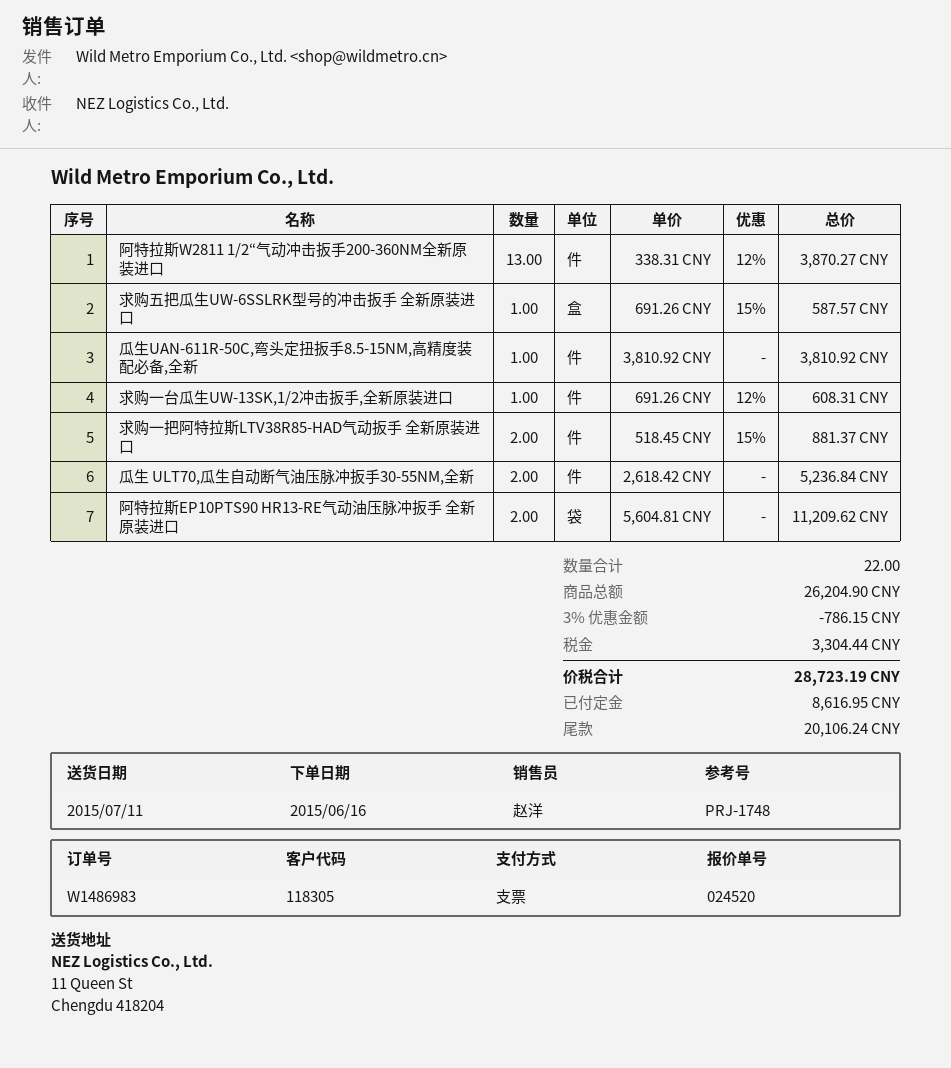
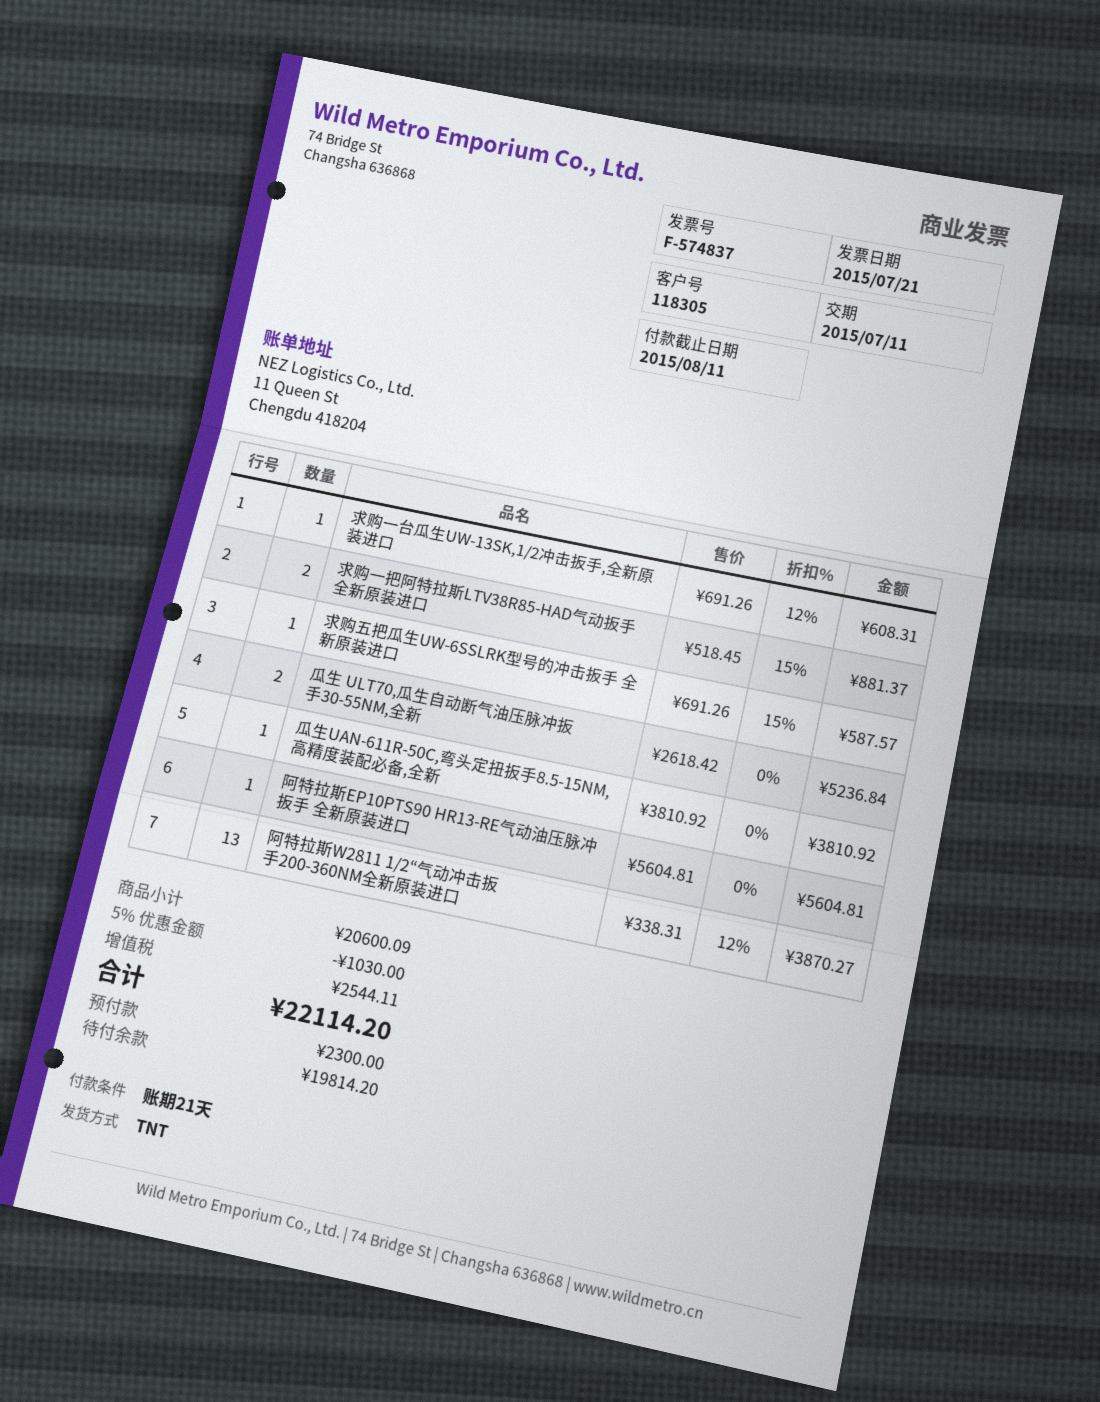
阿特拉斯EP10PTS90 HR13-RE气动油压脉冲扳手 全新原装进口: 2 x 5604.81 = 11209.62 -> 1 x 5604.81 = 5604.81
subtotal: 26204.90 -> 20600.09
discount: 3% = 786.15 -> 5% = 1030.00
tax: 3304.44 -> 2544.11
total: 28723.19 -> 22114.20
deposit: 8616.95 -> 2300.00
balance: 20106.24 -> 19814.20

